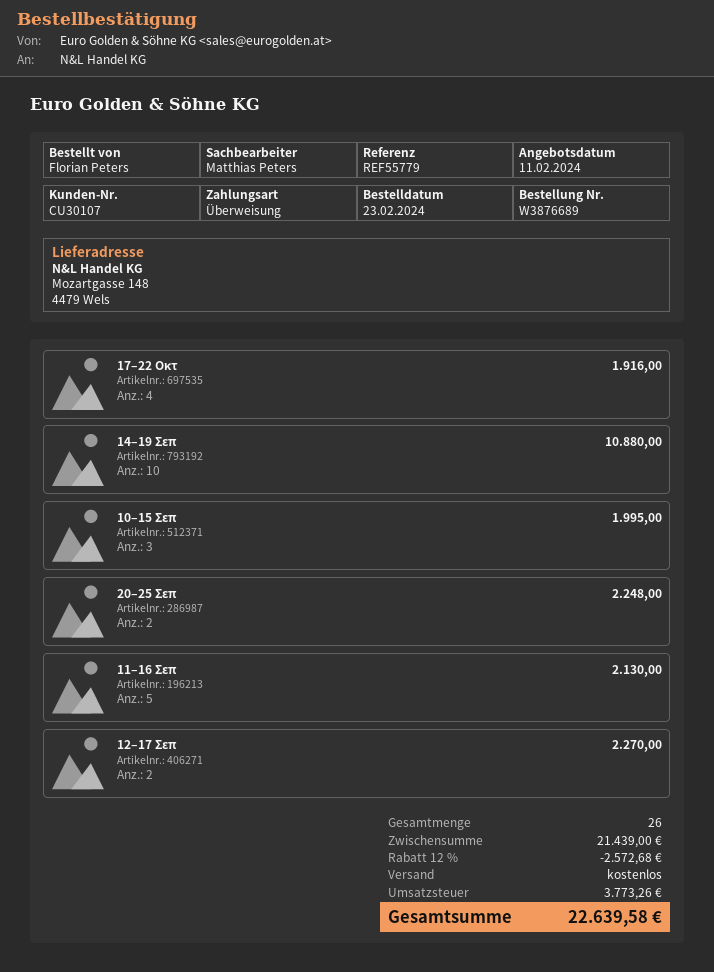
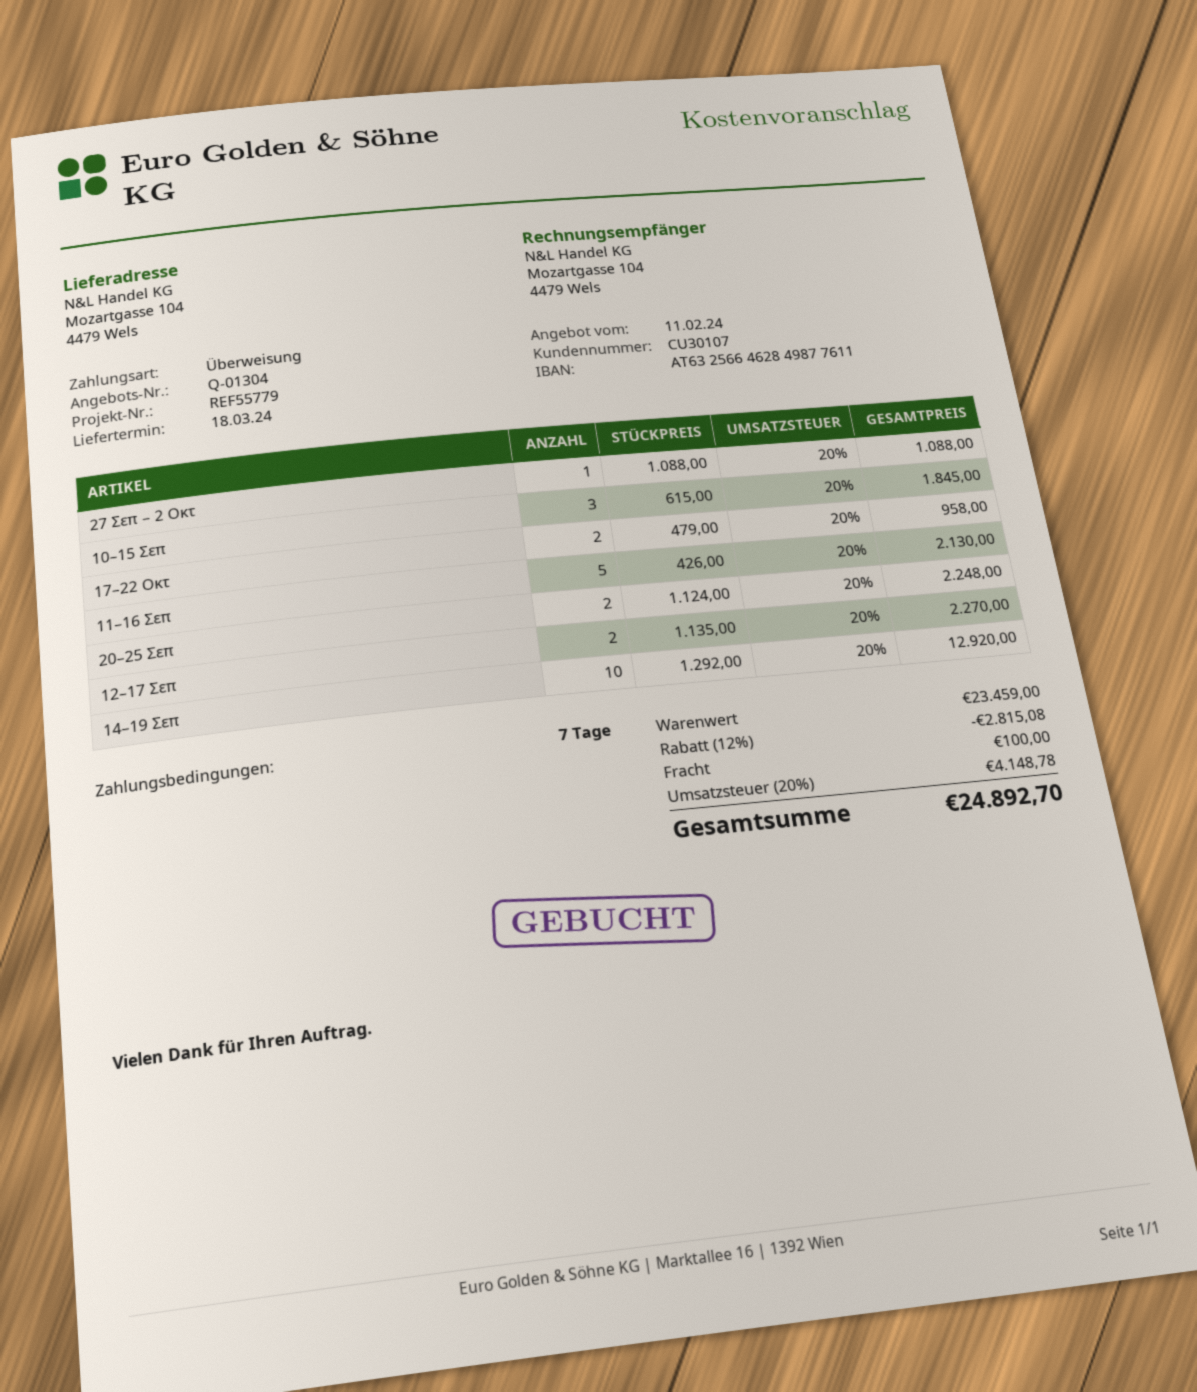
ship to: Mozartgasse 148, 4479 Wels -> Mozartgasse 104, 4479 Wels
17–22 Οκτ: 4 for 1916.00 -> 2 for 958.00
14–19 Σεπ: 10 for 10880.00 -> 10 for 12920.00
10–15 Σεπ: 3 for 1995.00 -> 3 for 1845.00
27 Σεπ – 2 Οκτ: none -> 1 for 1088.00
subtotal: 21439.00 -> 23459.00
discount: 12% = 2572.68 -> 12% = 2815.08
shipping: 0.00 -> 100.00
tax: 3773.26 -> 4148.78
total: 22639.58 -> 24892.70

